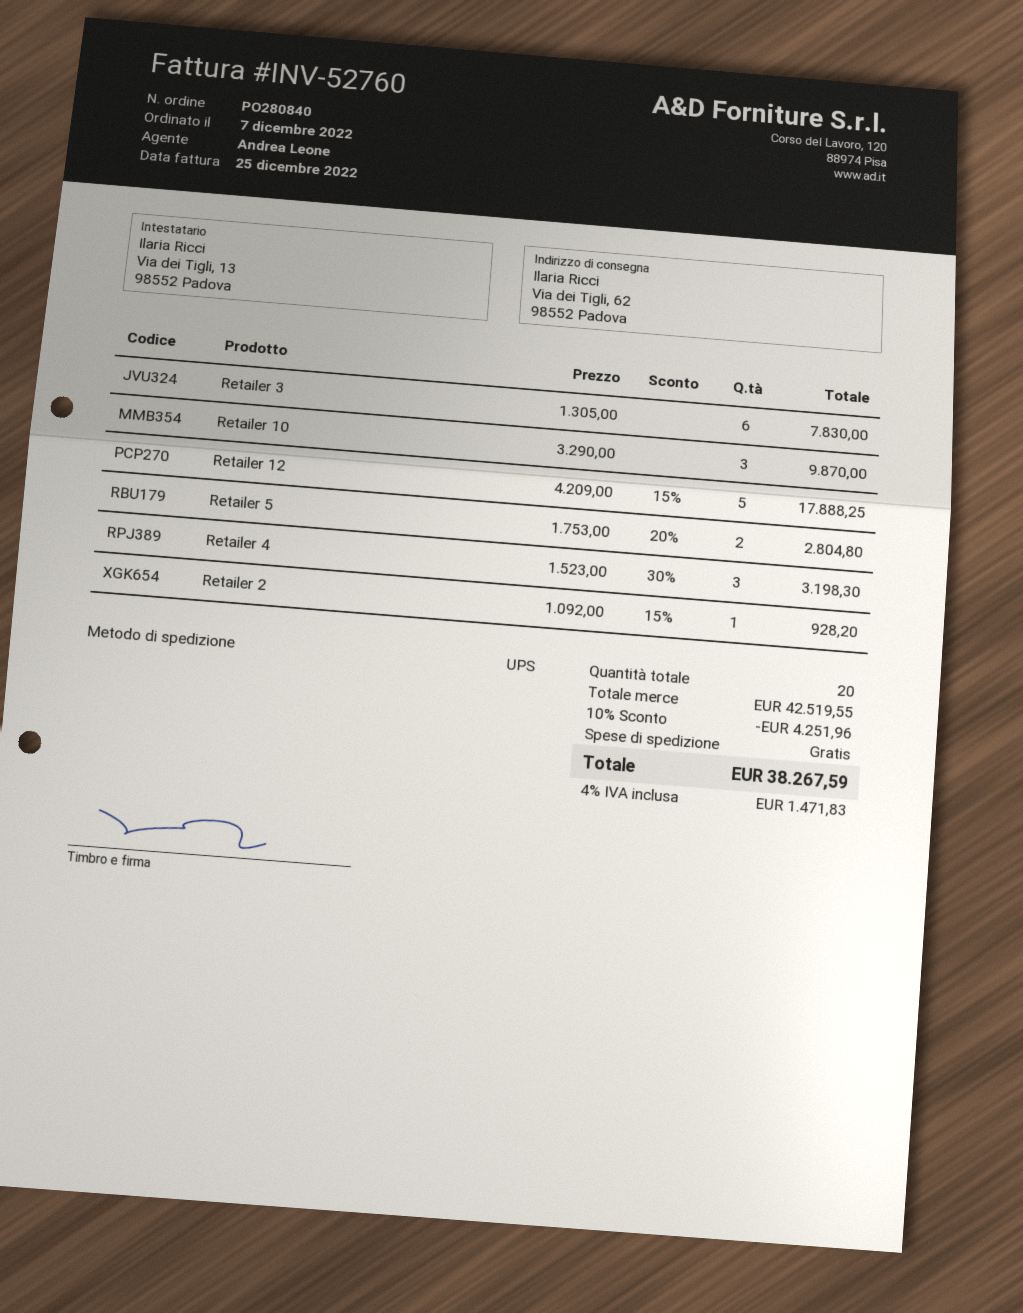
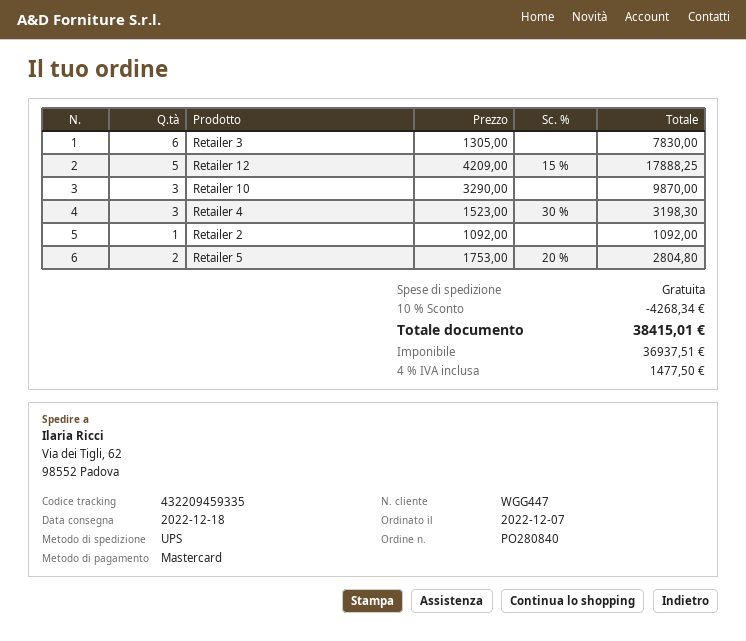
Retailer 2: 1 x 1092.00 - 15% = 928.20 -> 1 x 1092.00 = 1092.00
discount: 10% = 4251.96 -> 10% = 4268.34
tax: 4% = 1471.83 -> 4% = 1477.50
total: 38267.59 -> 38415.01

